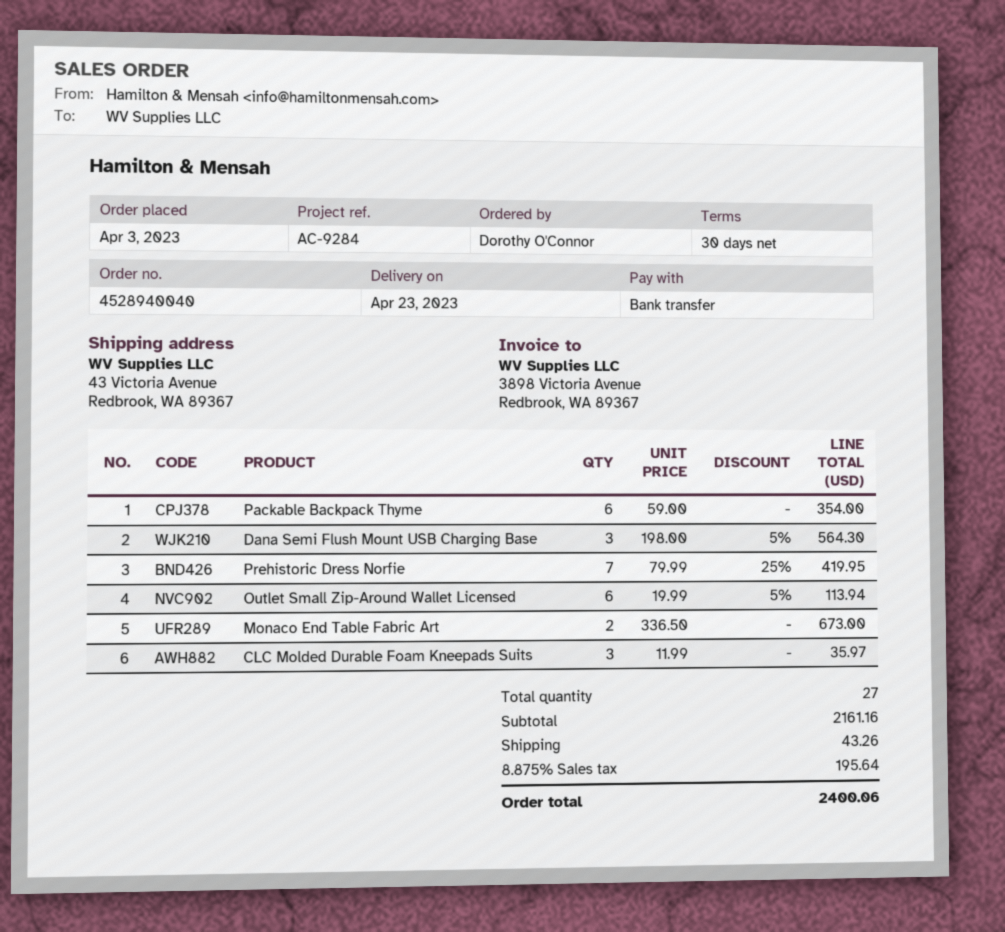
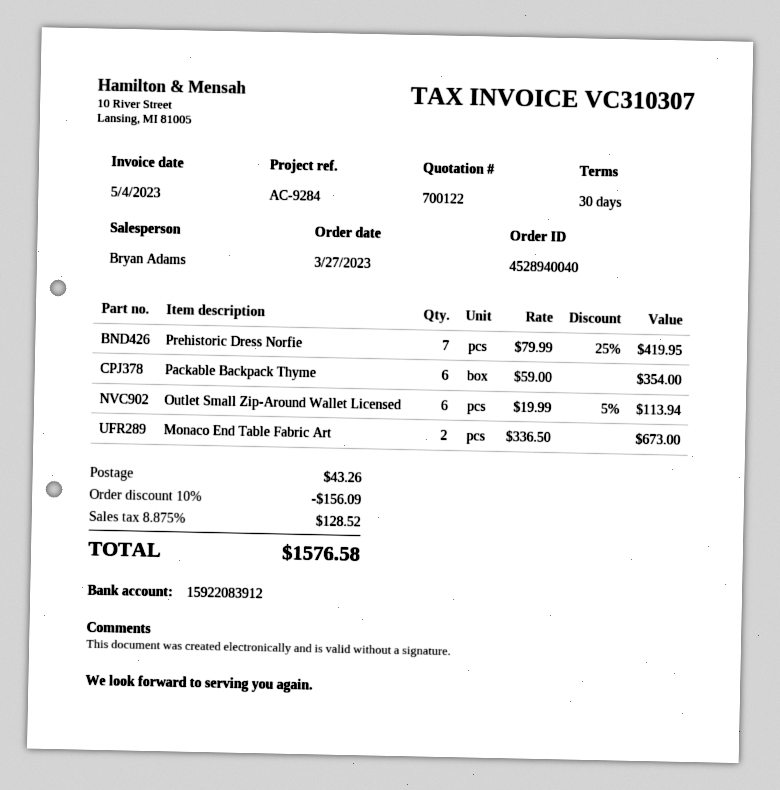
order date: 2023-04-03 -> 2023-03-27
Dana Semi Flush Mount USB Charging Base: 3 x 198.00 - 5% = 564.30 -> none
CLC Molded Durable Foam Kneepads Suits: 3 x 11.99 = 35.97 -> none
discount: none -> 10% = 156.09
tax: 8.875% = 195.64 -> 8.875% = 128.52
total: 2400.06 -> 1576.58

